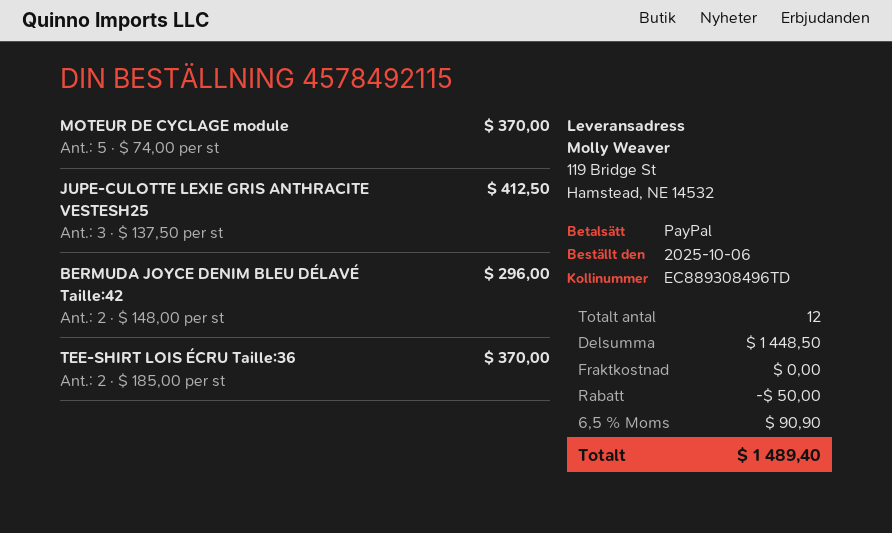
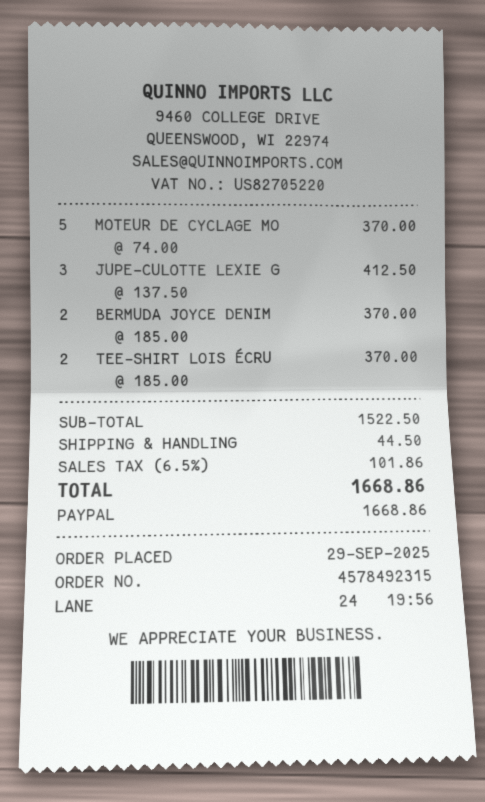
order number: 4578492115 -> 4578492315
order date: 2025-10-06 -> 2025-09-29
BERMUDA JOYCE DENIM BLEU DÉLAVÉ Taille:42: 2 x 148.00 = 296.00 -> 2 x 185.00 = 370.00
subtotal: 1448.50 -> 1522.50
discount: 50.00 -> none
shipping: 0.00 -> 44.50
tax: 6.5% = 90.90 -> 6.5% = 101.86
total: 1489.40 -> 1668.86

